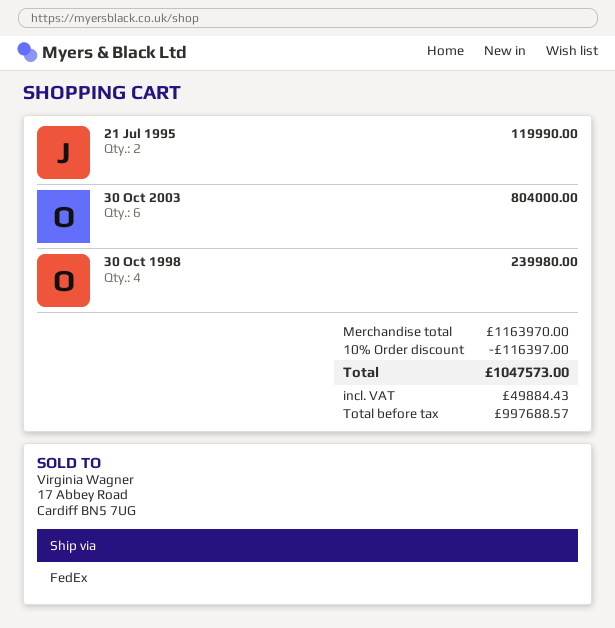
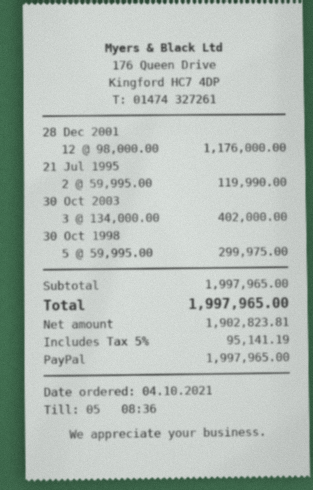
30 Oct 2003: 6 for 804000.00 -> 3 for 402000.00
30 Oct 1998: 4 for 239980.00 -> 5 for 299975.00
28 Dec 2001: none -> 12 for 1176000.00
subtotal: 1163970.00 -> 1997965.00
discount: 10% = 116397.00 -> none
net: 997688.57 -> 1902823.81
tax: 49884.43 -> 95141.19
total: 1047573.00 -> 1997965.00

